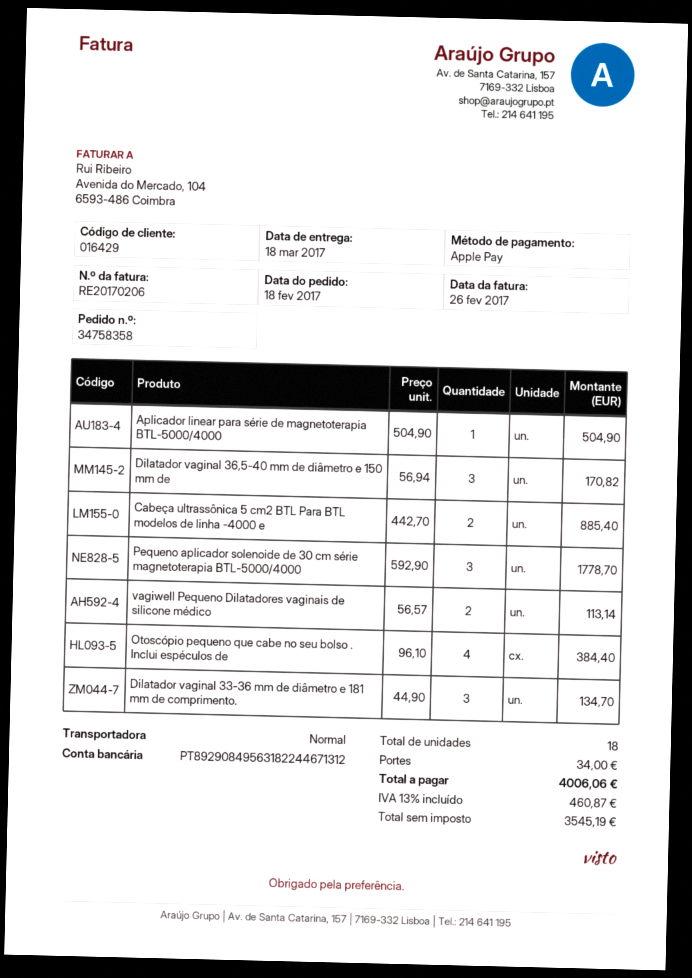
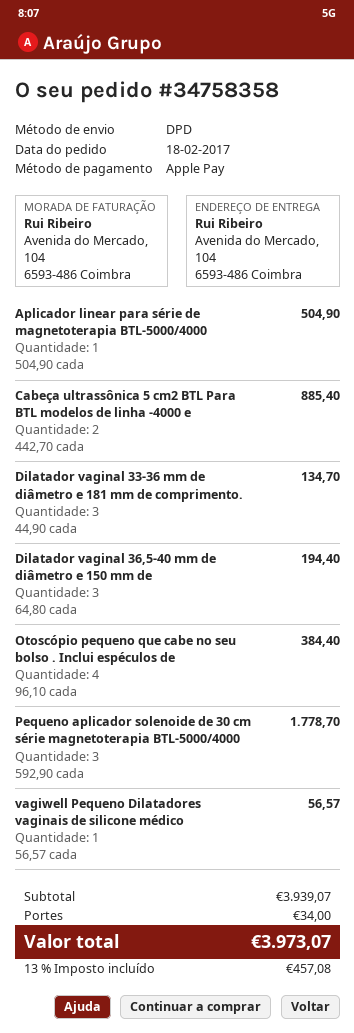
shipping method: standard -> DPD
Dilatador vaginal 36,5-40 mm de diâmetro e 150 mm de: 3 x 56.94 = 170.82 -> 3 x 64.80 = 194.40
vagiwell Pequeno Dilatadores vaginais de silicone médico: 2 x 56.57 = 113.14 -> 1 x 56.57 = 56.57
tax: 13% = 460.87 -> 13% = 457.08
total: 4006.06 -> 3973.07

